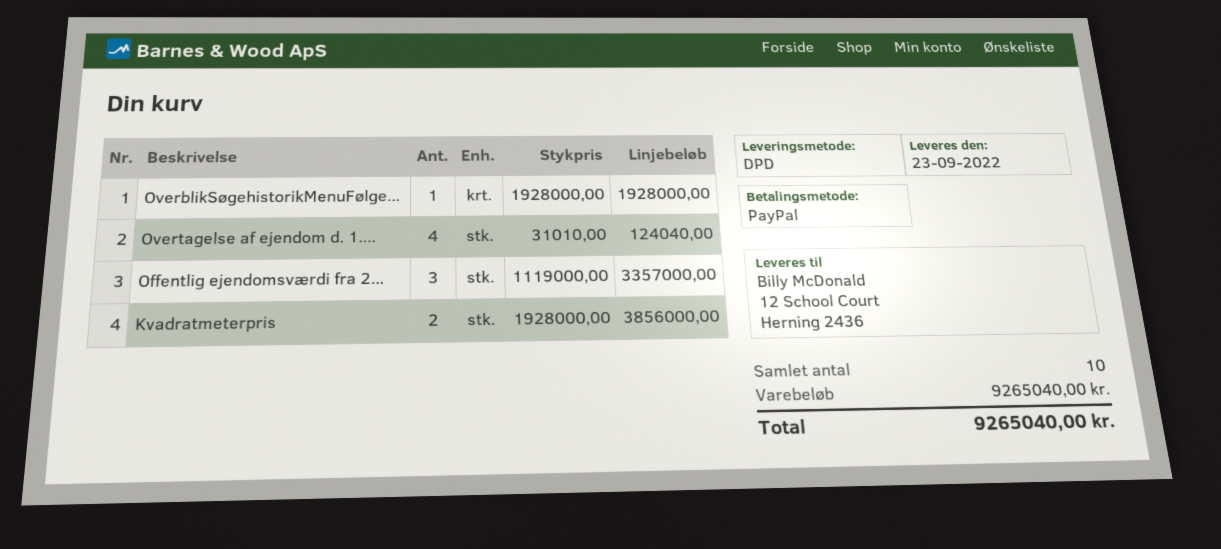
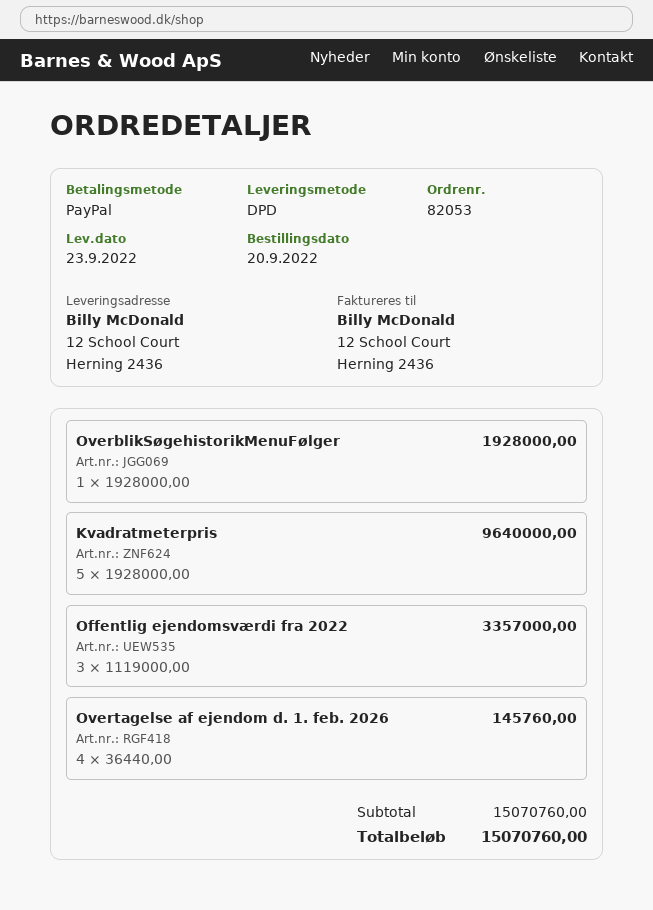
Overtagelse af ejendom d. 1....: 4 x 31010.00 = 124040.00 -> 4 x 36440.00 = 145760.00
Kvadratmeterpris: 2 x 1928000.00 = 3856000.00 -> 5 x 1928000.00 = 9640000.00
subtotal: 9265040.00 -> 15070760.00
total: 9265040.00 -> 15070760.00

